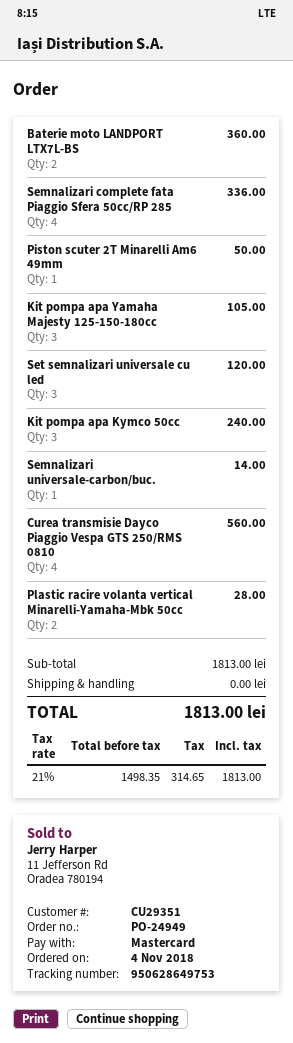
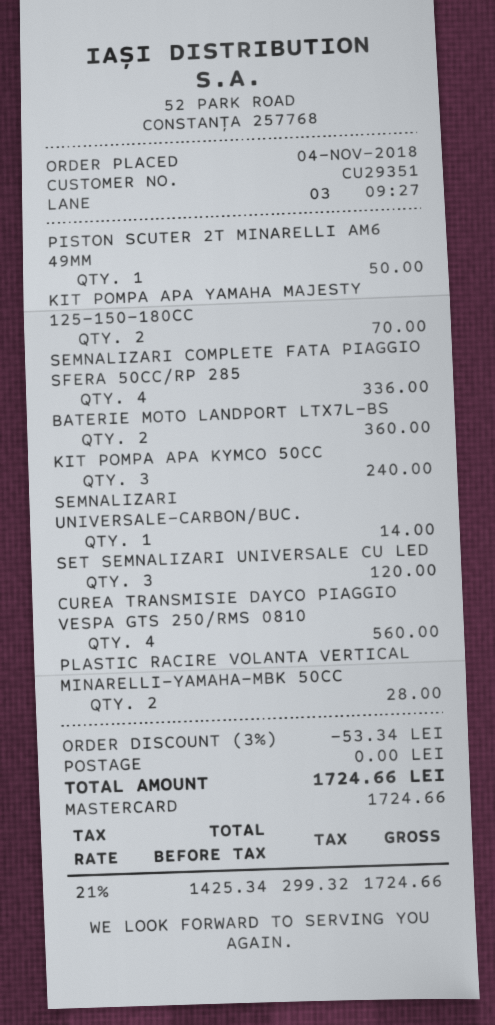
Kit pompa apa Yamaha Majesty 125-150-180cc: 3 for 105.00 -> 2 for 70.00
discount: none -> 3% = 53.34
net: 1498.35 -> 1425.34
tax: 21% = 314.65 -> 21% = 299.32
total: 1813.00 -> 1724.66

